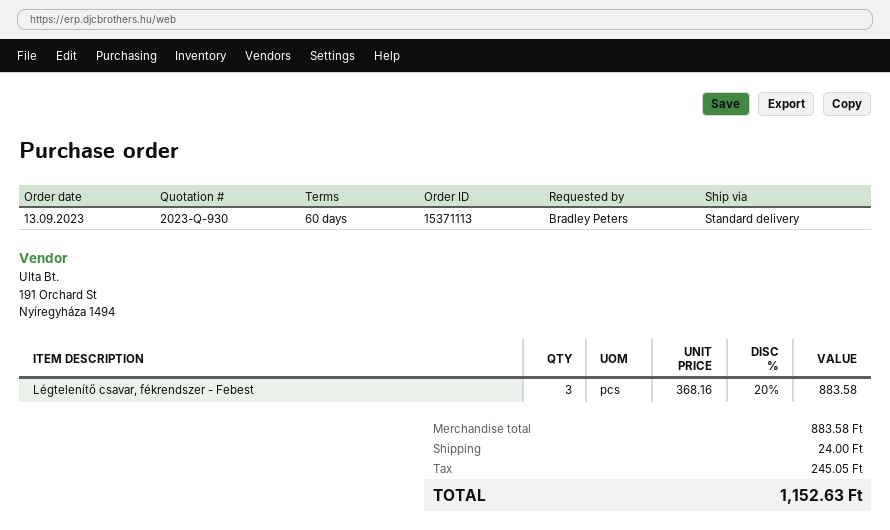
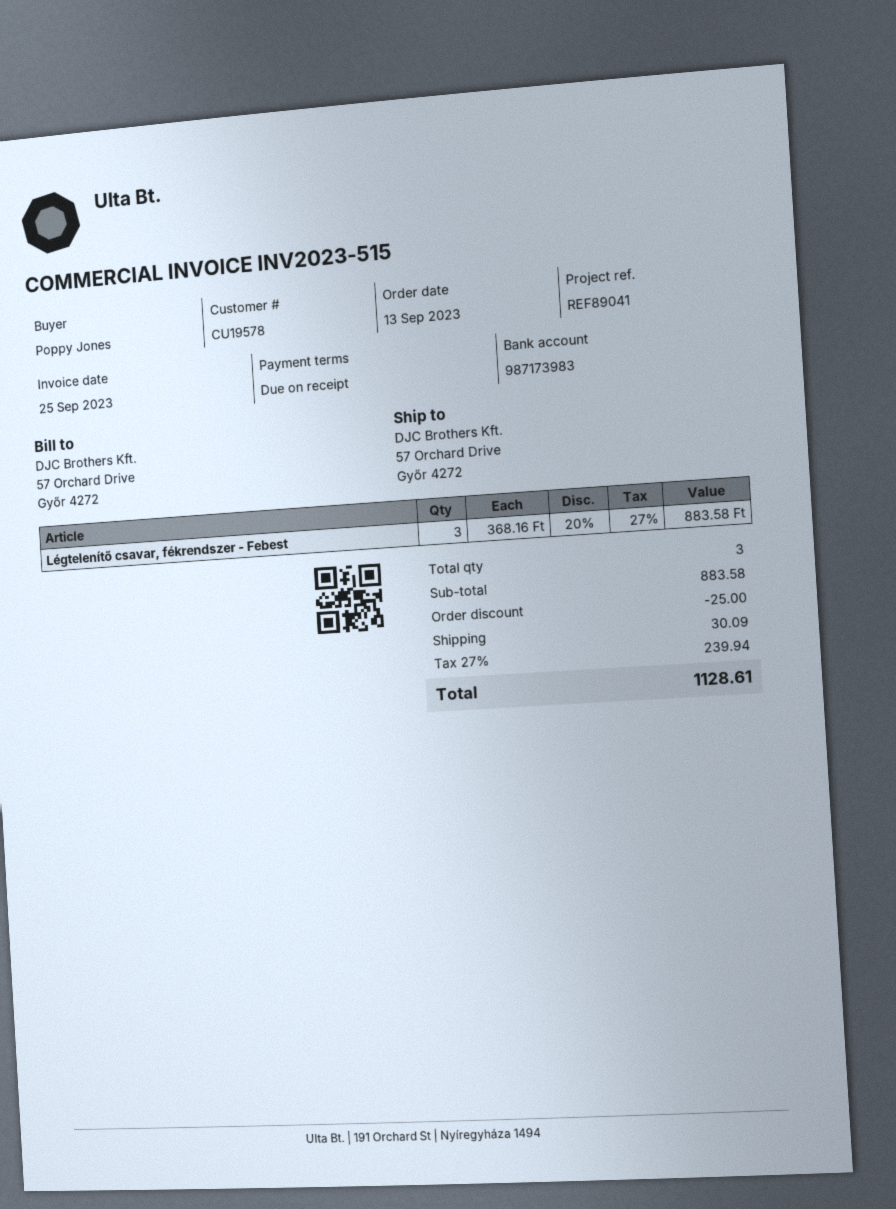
payment terms: 60 days -> on receipt
ordered by: Bradley Peters -> Poppy Jones
discount: none -> 25.00
shipping: 24.00 -> 30.09
tax: 245.05 -> 239.94
total: 1152.63 -> 1128.61

